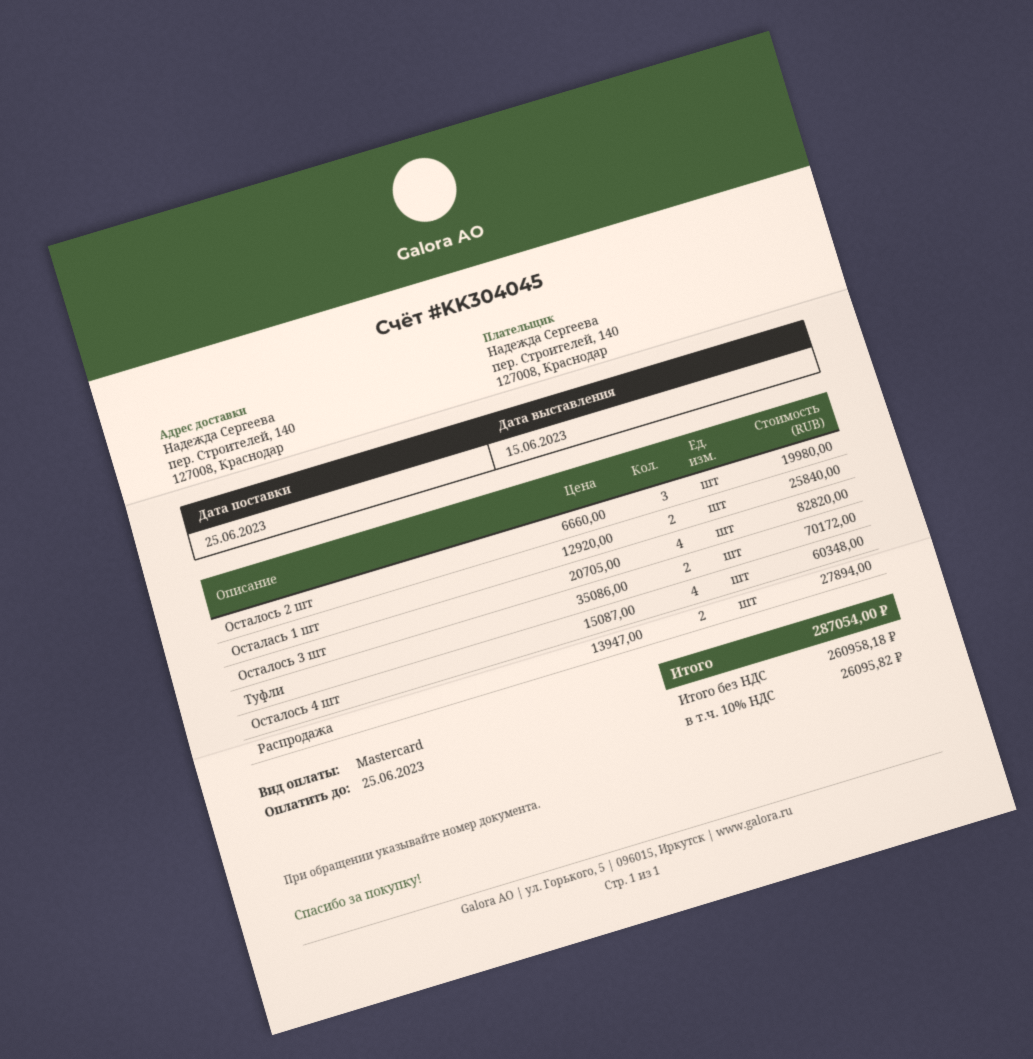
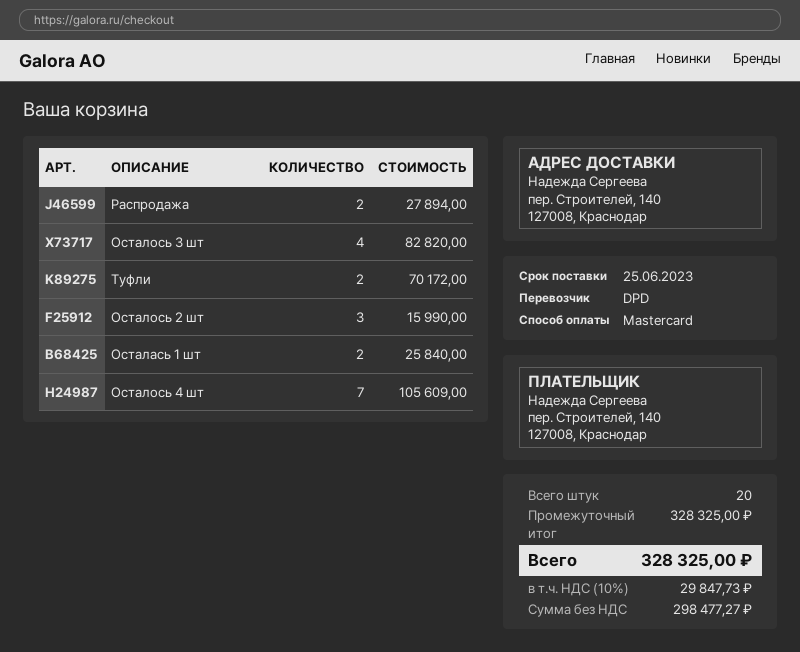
Осталось 2 шт: 3 for 19980.00 -> 3 for 15990.00
Осталось 4 шт: 4 for 60348.00 -> 7 for 105609.00
net: 260958.18 -> 298477.27
tax: 10% = 26095.82 -> 10% = 29847.73
total: 287054.00 -> 328325.00

